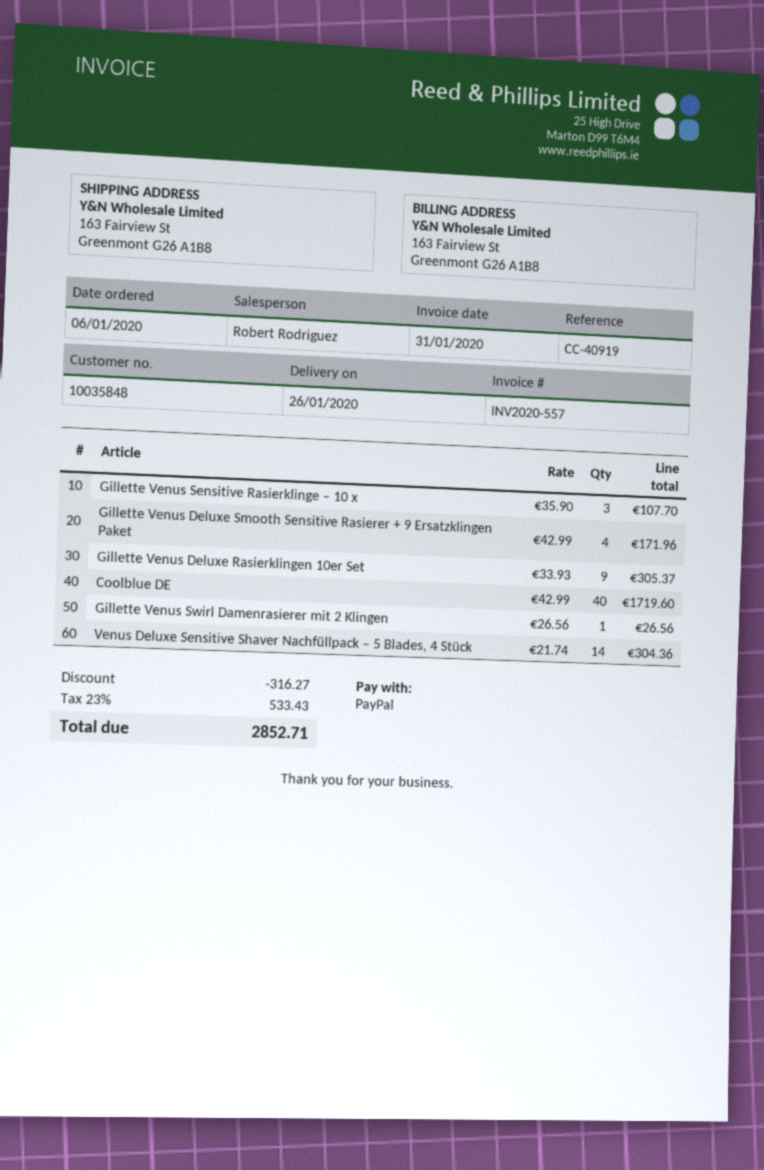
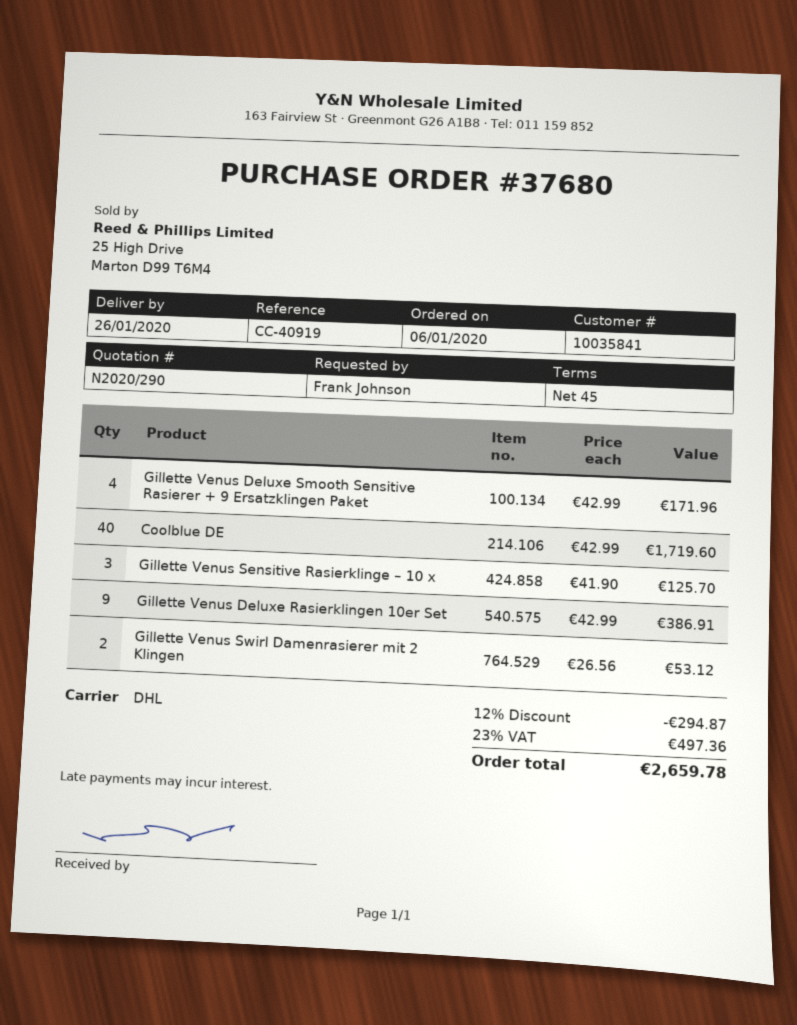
customer number: 10035848 -> 10035841
Gillette Venus Sensitive Rasierklinge – 10 x: 3 x 35.90 = 107.70 -> 3 x 41.90 = 125.70
Gillette Venus Deluxe Rasierklingen 10er Set: 9 x 33.93 = 305.37 -> 9 x 42.99 = 386.91
Gillette Venus Swirl Damenrasierer mit 2 Klingen: 1 x 26.56 = 26.56 -> 2 x 26.56 = 53.12
Venus Deluxe Sensitive Shaver Nachfüllpack – 5 Blades, 4 Stück: 14 x 21.74 = 304.36 -> none
discount: 316.27 -> 294.87
tax: 23% = 533.43 -> 23% = 497.36
total: 2852.71 -> 2659.78

